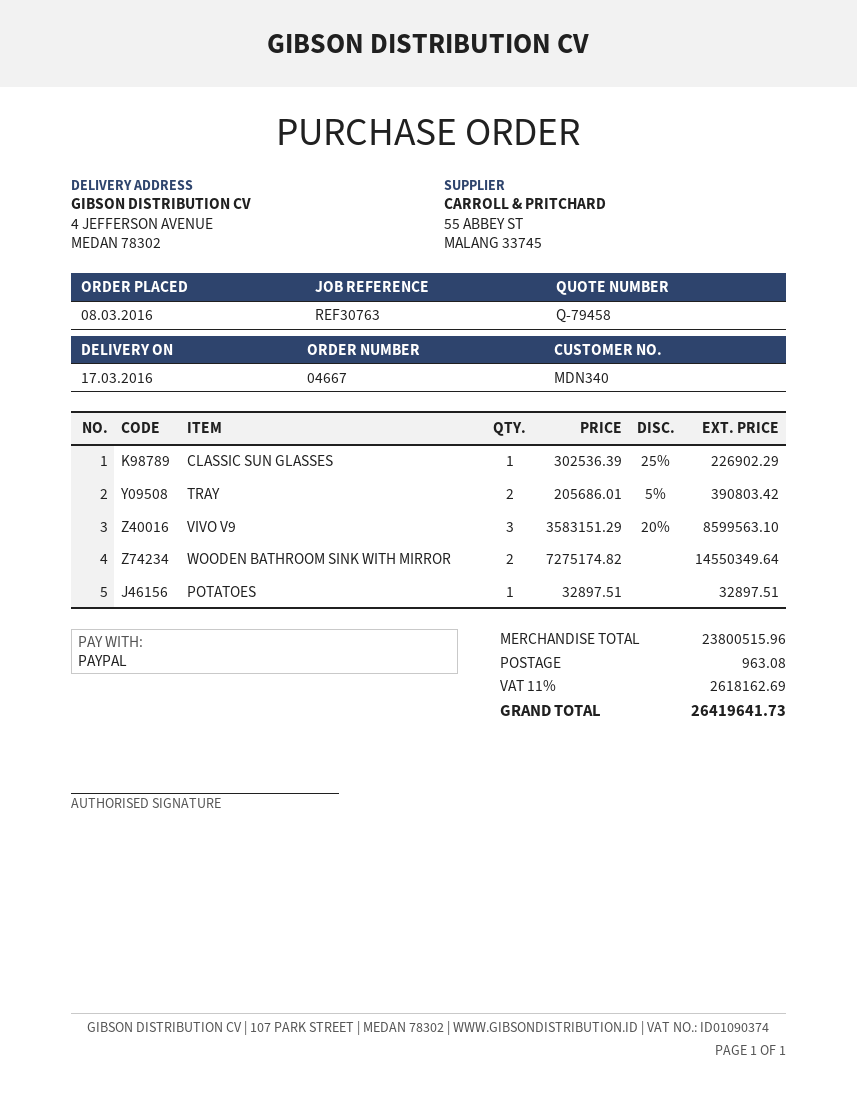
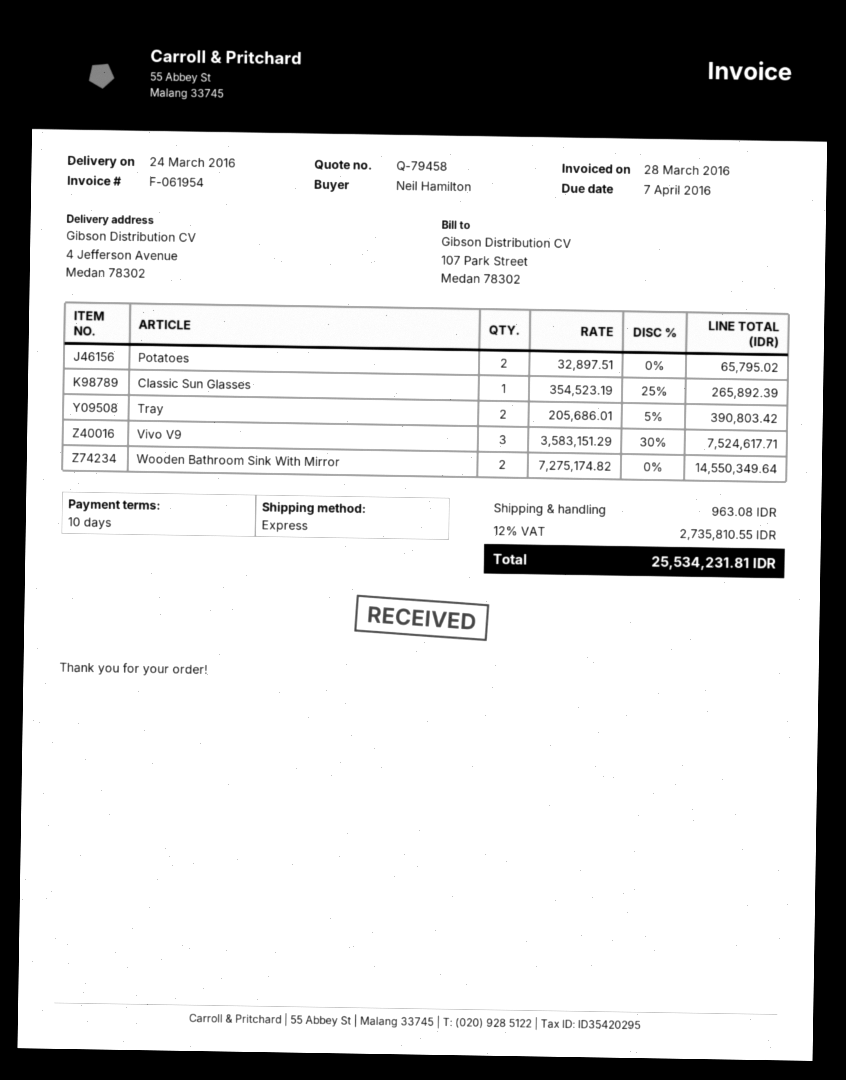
delivery date: 2016-03-17 -> 2016-03-24
CLASSIC SUN GLASSES: 1 x 302536.39 - 25% = 226902.29 -> 1 x 354523.19 - 25% = 265892.39
VIVO V9: 3 x 3583151.29 - 20% = 8599563.10 -> 3 x 3583151.29 - 30% = 7524617.71
POTATOES: 1 x 32897.51 = 32897.51 -> 2 x 32897.51 = 65795.02
tax: 11% = 2618162.69 -> 12% = 2735810.55
total: 26419641.73 -> 25534231.81

